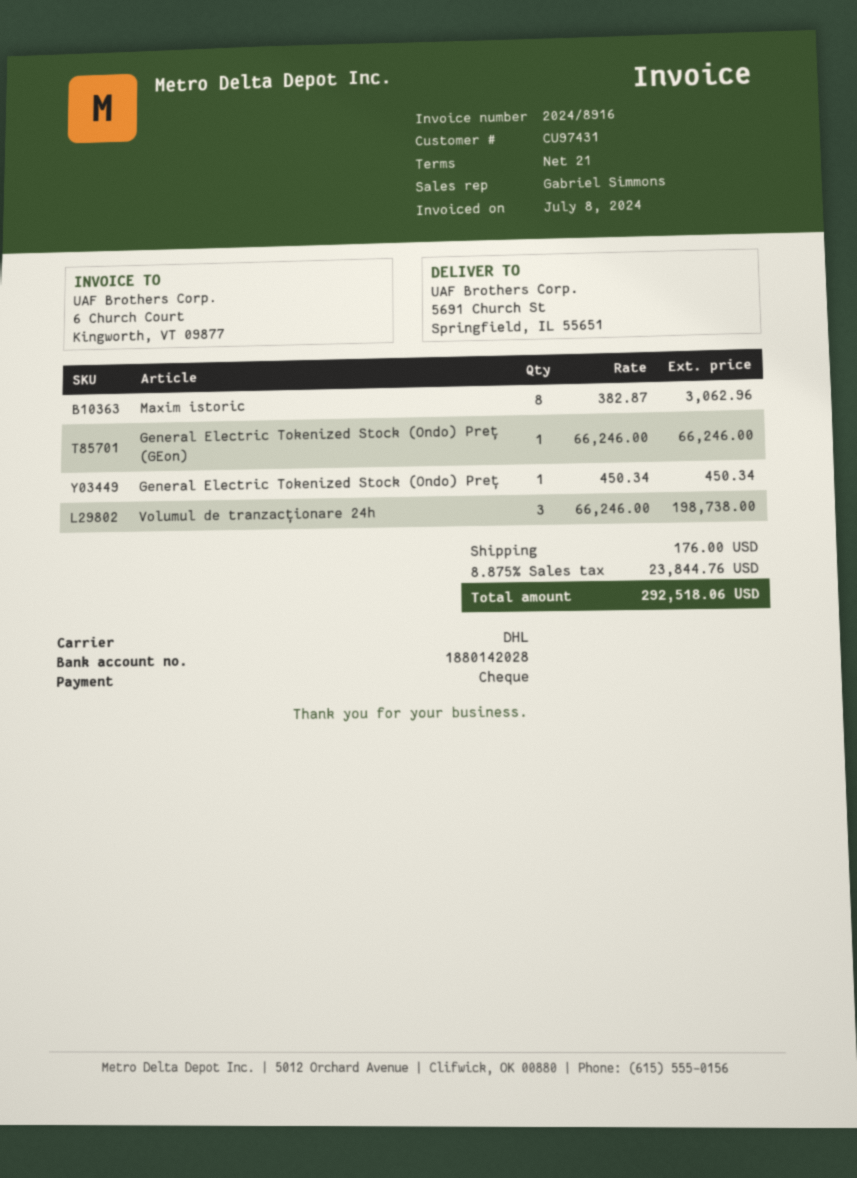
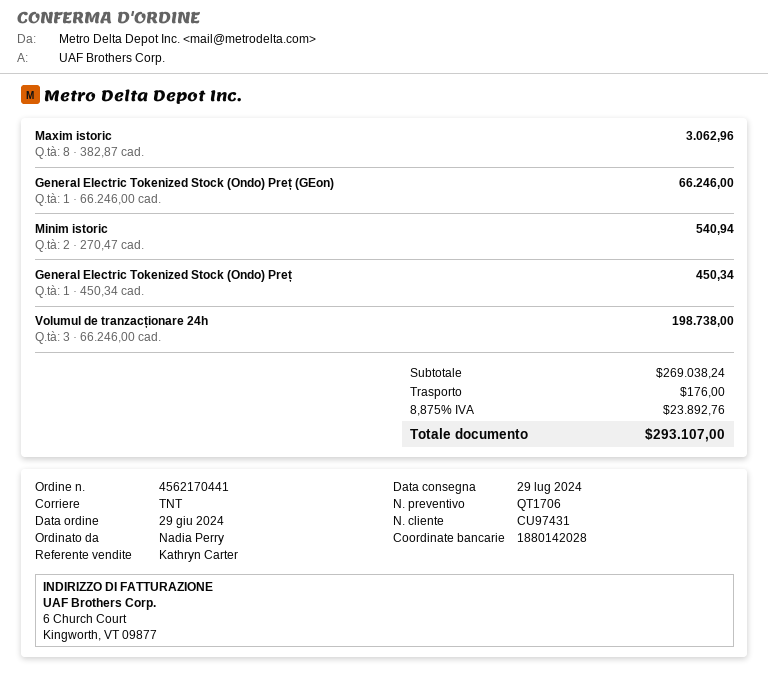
sales rep: Gabriel Simmons -> Kathryn Carter
shipping method: DHL -> TNT
Minim istoric: none -> 2 x 270.47 = 540.94
tax: 8.875% = 23844.76 -> 8.875% = 23892.76
total: 292518.06 -> 293107.00

